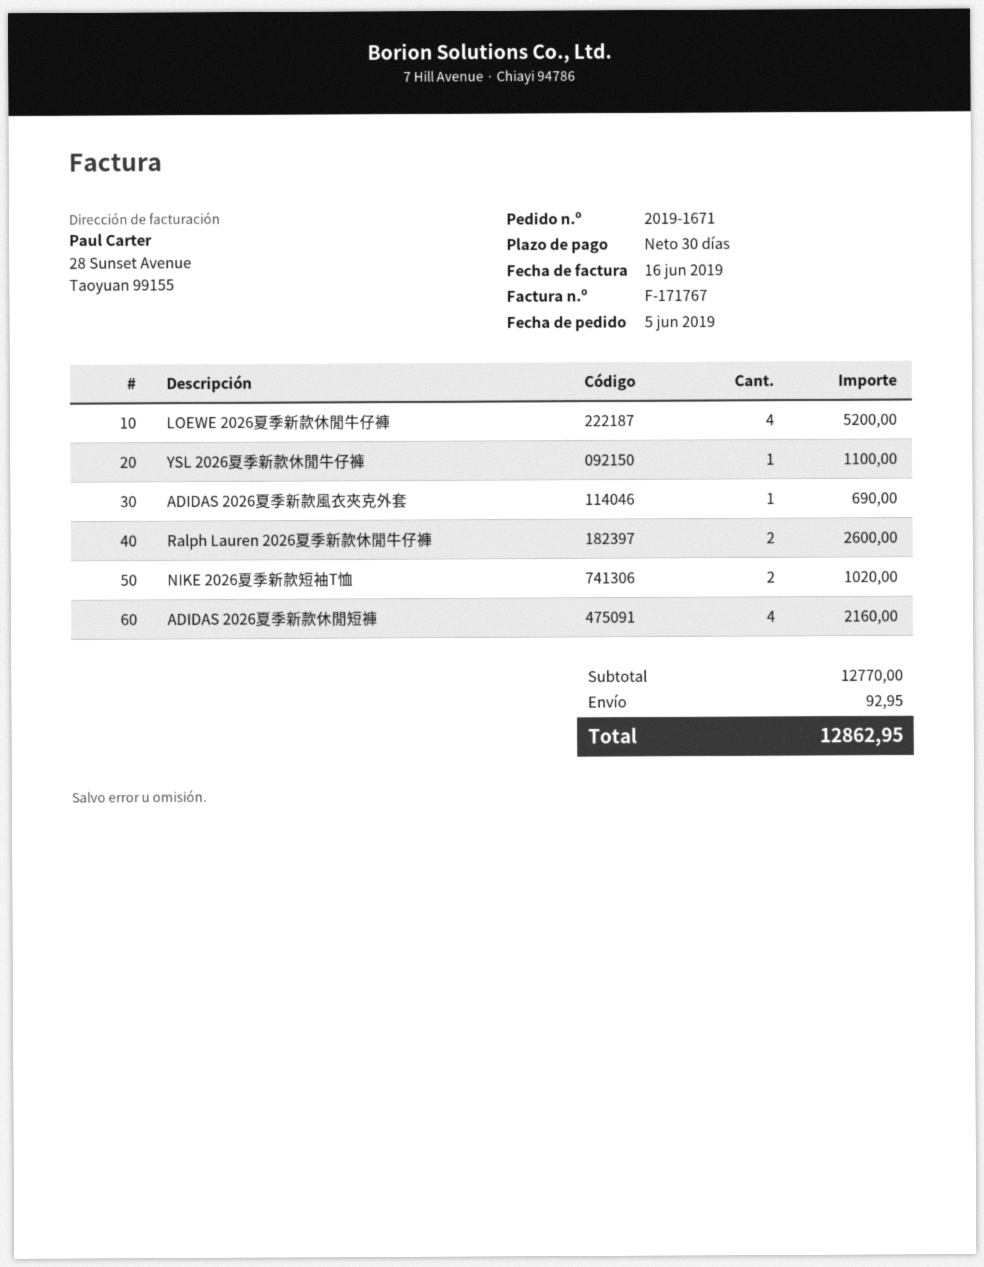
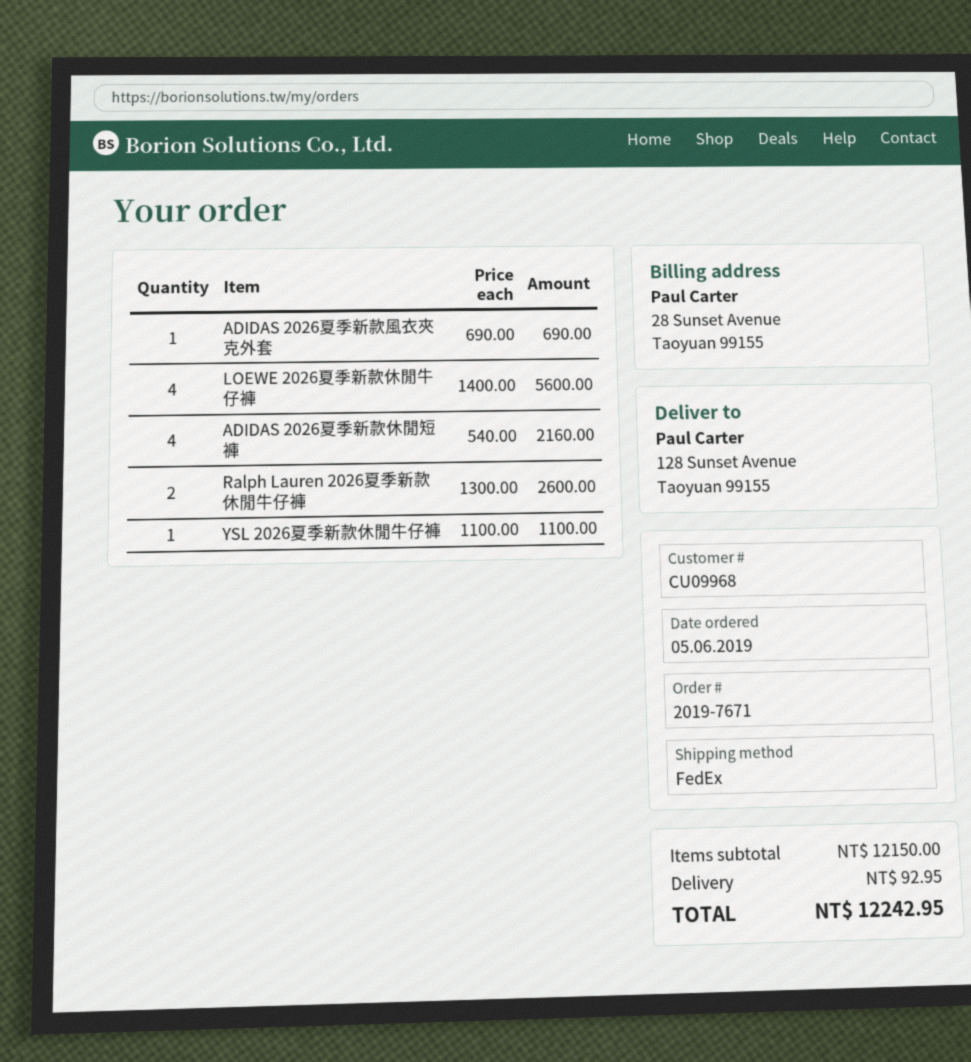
order number: 2019-1671 -> 2019-7671
LOEWE 2026夏季新款休閒牛仔褲: 4 for 5200.00 -> 4 for 5600.00
NIKE 2026夏季新款短袖T恤: 2 for 1020.00 -> none
subtotal: 12770.00 -> 12150.00
total: 12862.95 -> 12242.95

